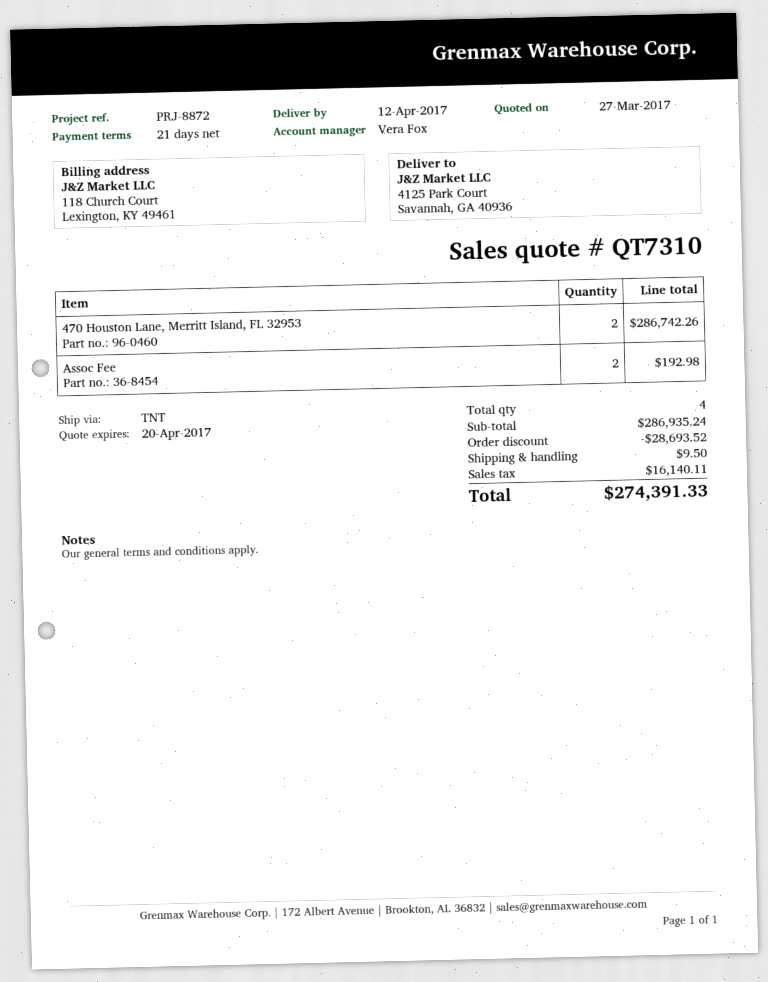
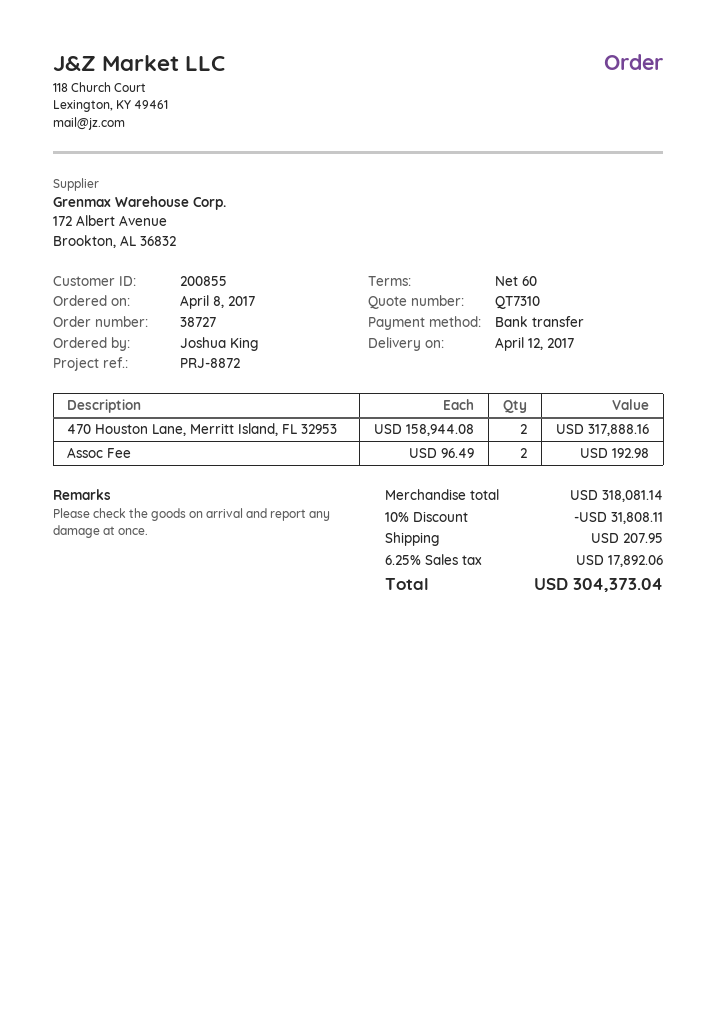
payment terms: 21 days -> 60 days
470 Houston Lane, Merritt Island, FL 32953: 2 for 286742.26 -> 2 for 317888.16
subtotal: 286935.24 -> 318081.14
discount: 28693.52 -> 31808.11
shipping: 9.50 -> 207.95
tax: 16140.11 -> 17892.06
total: 274391.33 -> 304373.04

